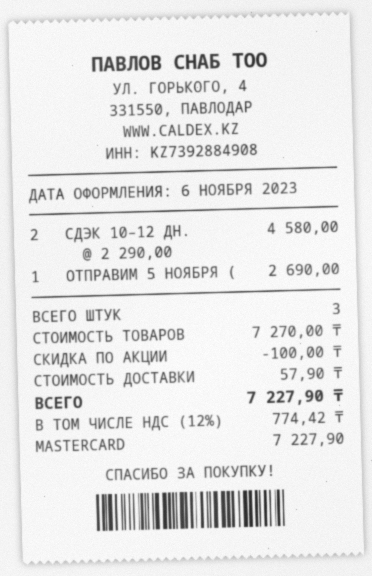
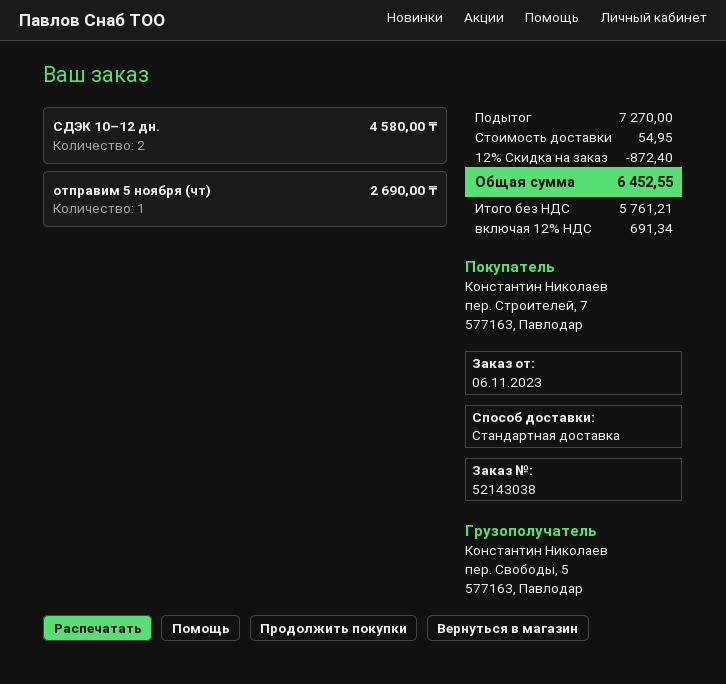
discount: 100.00 -> 872.40
shipping: 57.90 -> 54.95
tax: 12% = 774.42 -> 12% = 691.34
total: 7227.90 -> 6452.55

